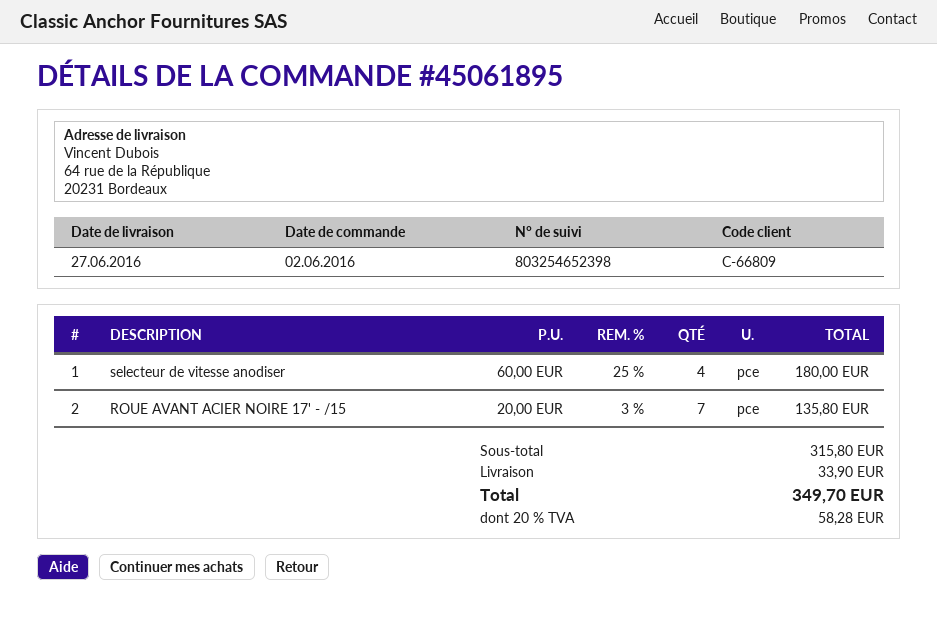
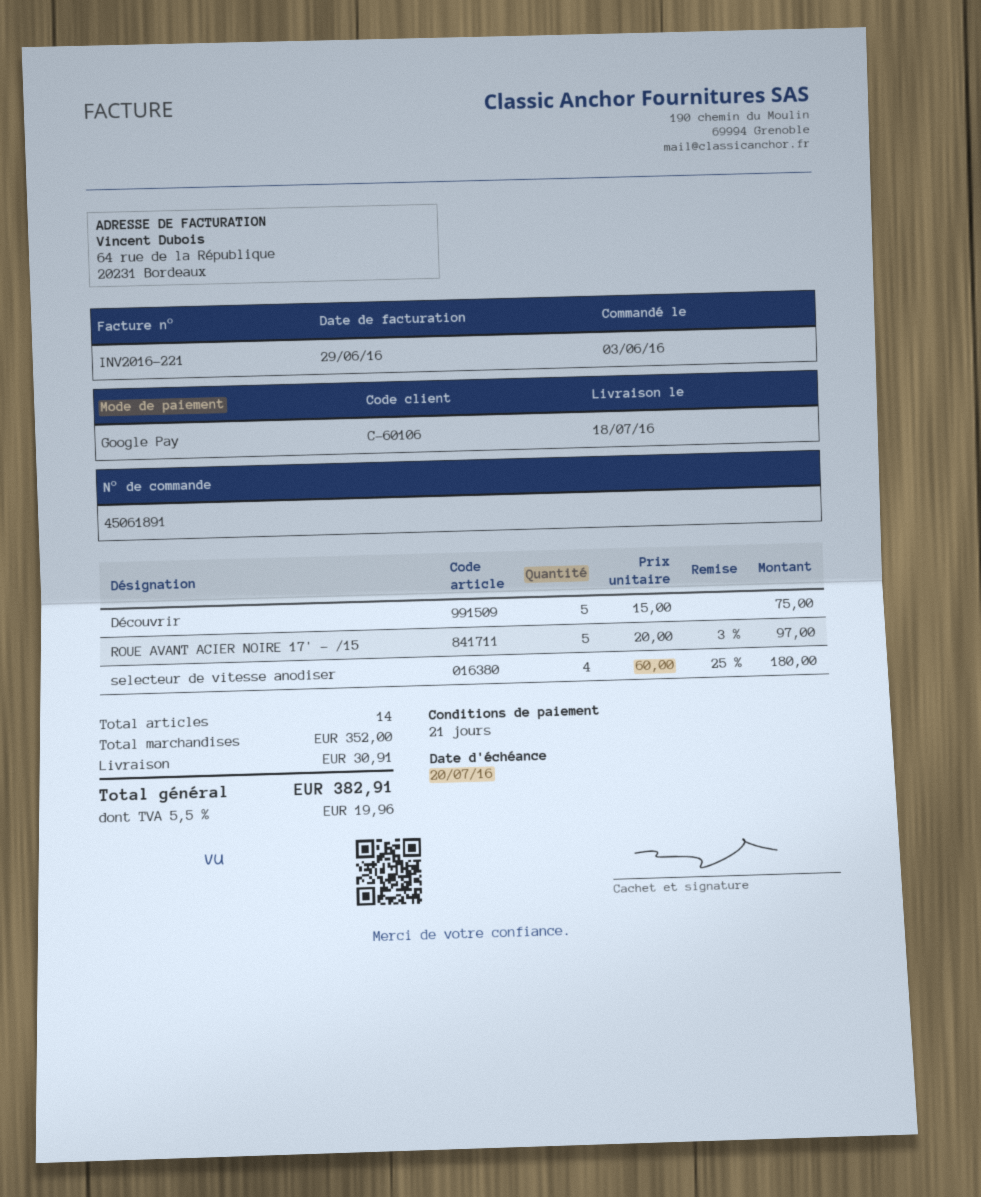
order number: 45061895 -> 45061891
order date: 2016-06-02 -> 2016-06-03
delivery date: 2016-06-27 -> 2016-07-18
customer number: C-66809 -> C-60106
ROUE AVANT ACIER NOIRE 17' - /15: 7 x 20.00 - 3% = 135.80 -> 5 x 20.00 - 3% = 97.00
Découvrir: none -> 5 x 15.00 = 75.00
subtotal: 315.80 -> 352.00
shipping: 33.90 -> 30.91
tax: 20% = 58.28 -> 5.5% = 19.96
total: 349.70 -> 382.91

